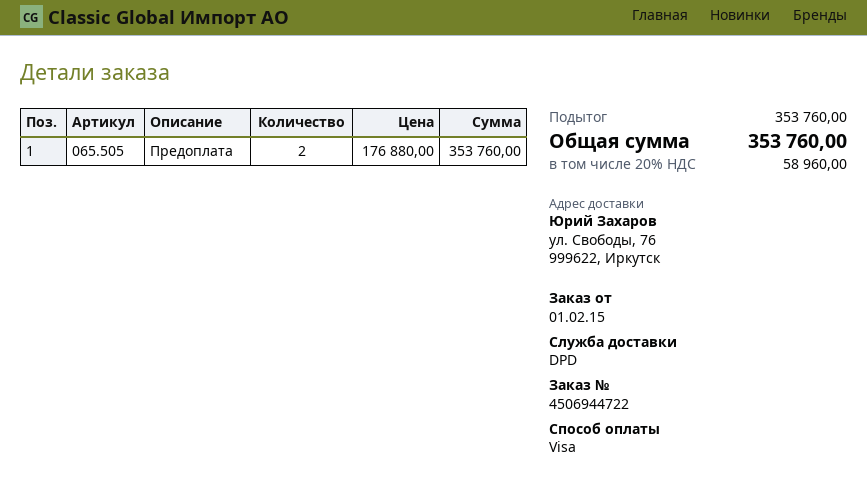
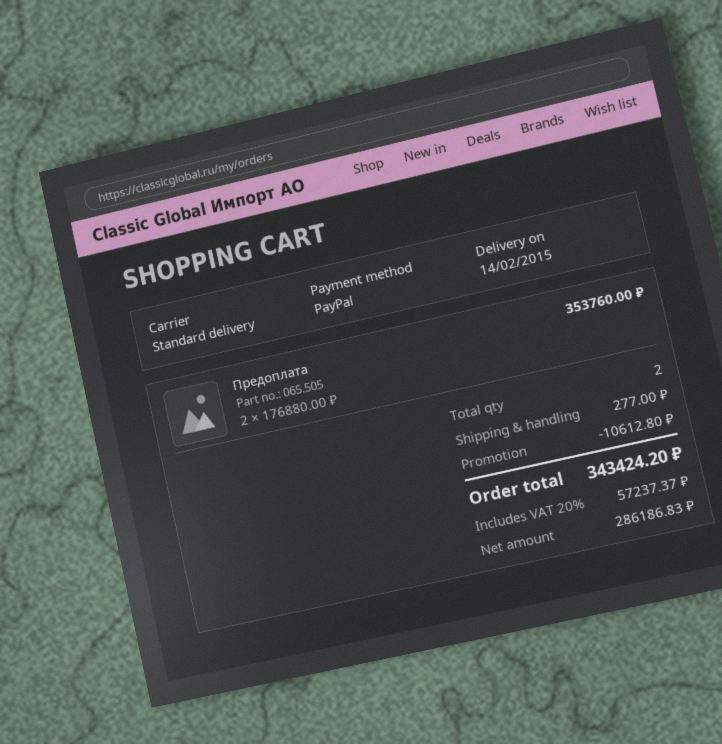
payment method: Visa -> PayPal
shipping method: DPD -> standard
discount: none -> 10612.80
shipping: none -> 277.00
tax: 20% = 58960.00 -> 20% = 57237.37
total: 353760.00 -> 343424.20

